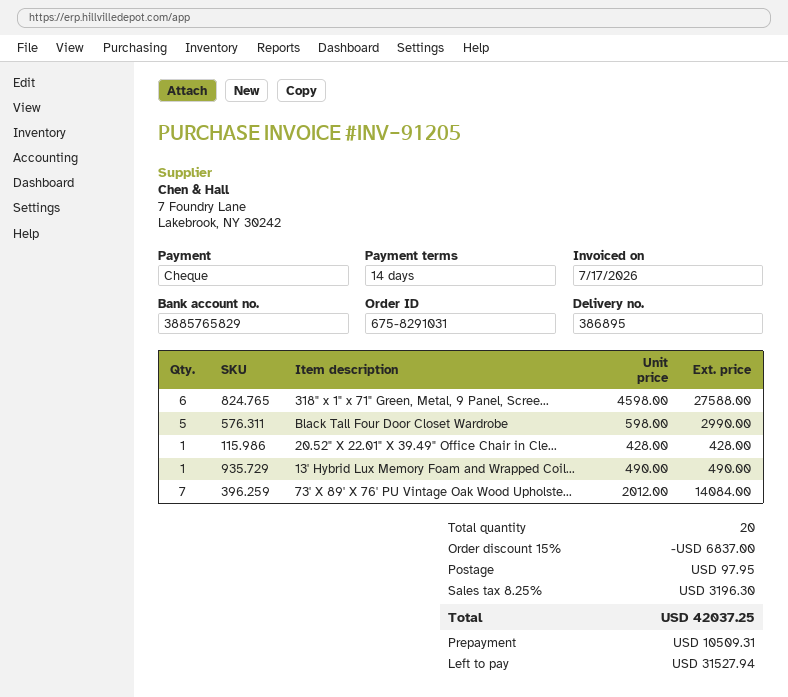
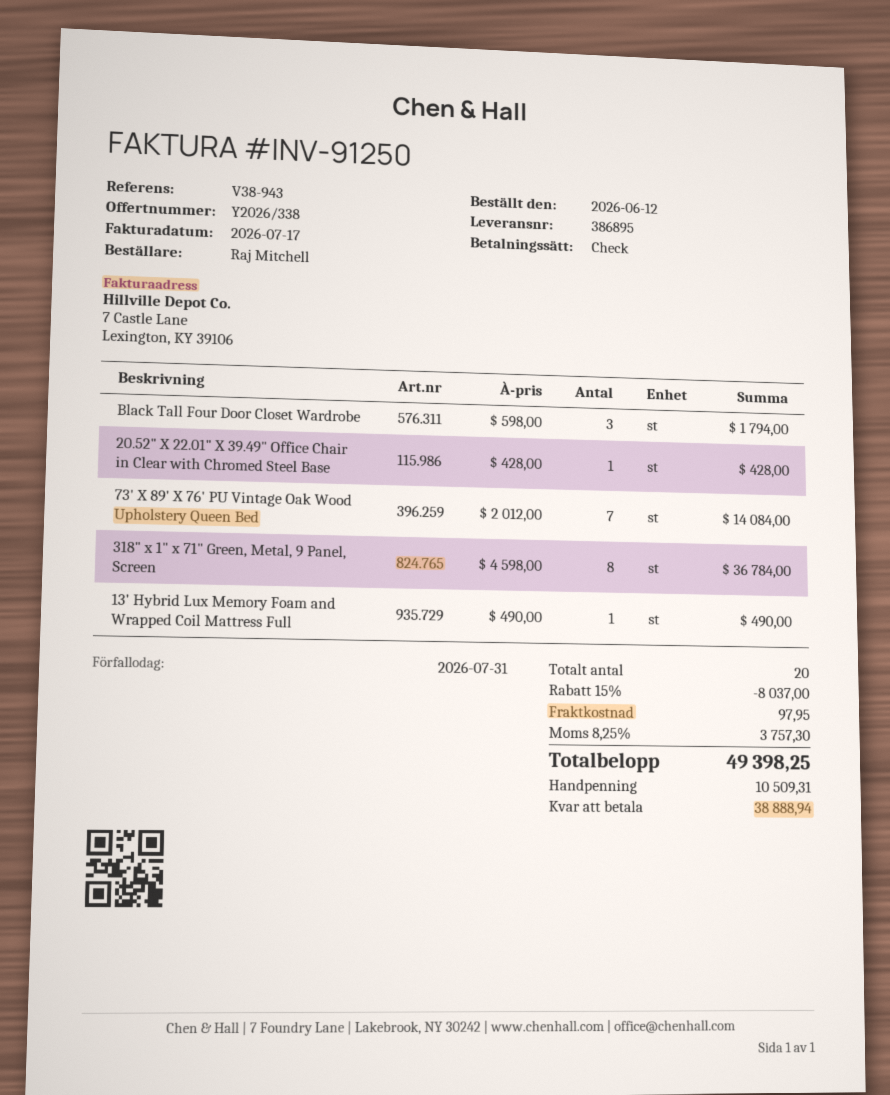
invoice number: INV-91205 -> INV-91250
318" x 1" x 71" Green, Metal, 9 Panel, Scree...: 6 x 4598.00 = 27588.00 -> 8 x 4598.00 = 36784.00
Black Tall Four Door Closet Wardrobe: 5 x 598.00 = 2990.00 -> 3 x 598.00 = 1794.00
discount: 15% = 6837.00 -> 15% = 8037.00
tax: 8.25% = 3196.30 -> 8.25% = 3757.30
total: 42037.25 -> 49398.25
balance: 31527.94 -> 38888.94

